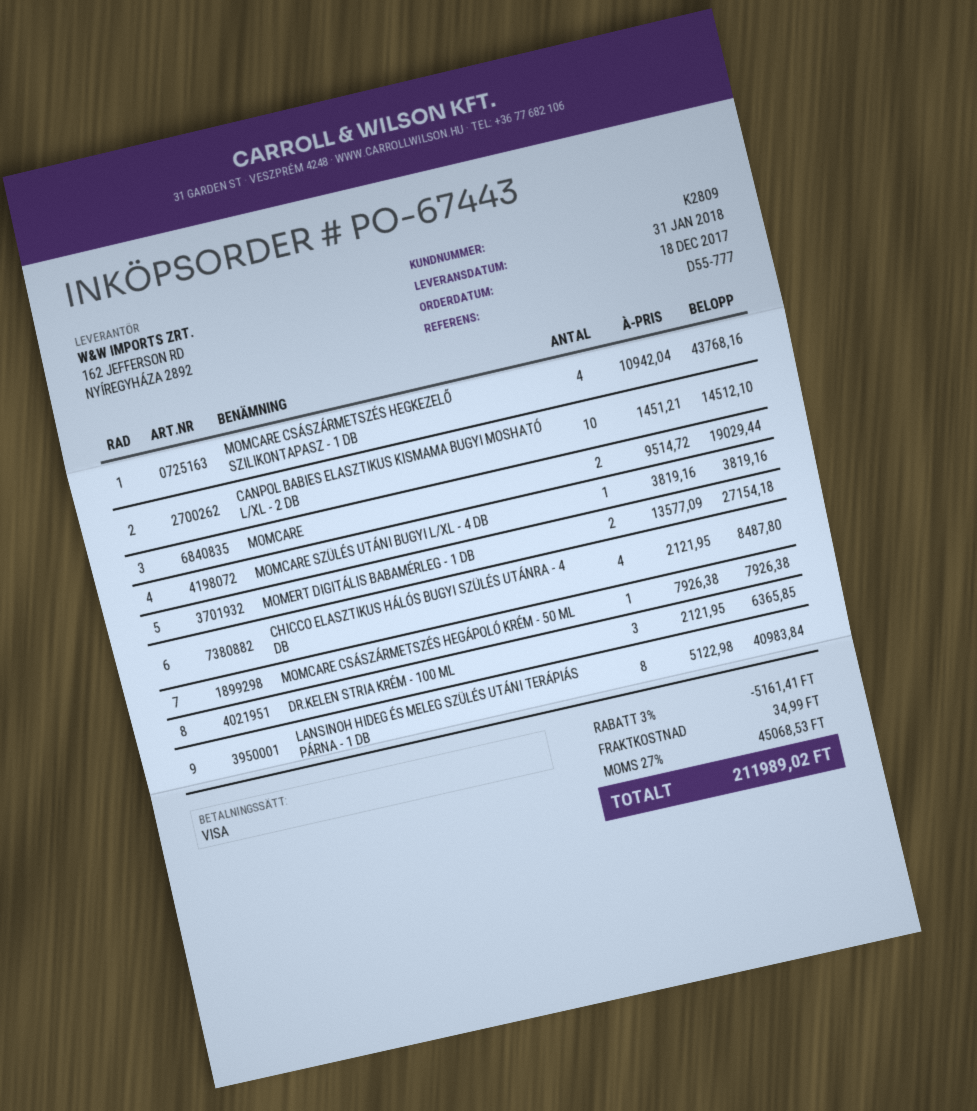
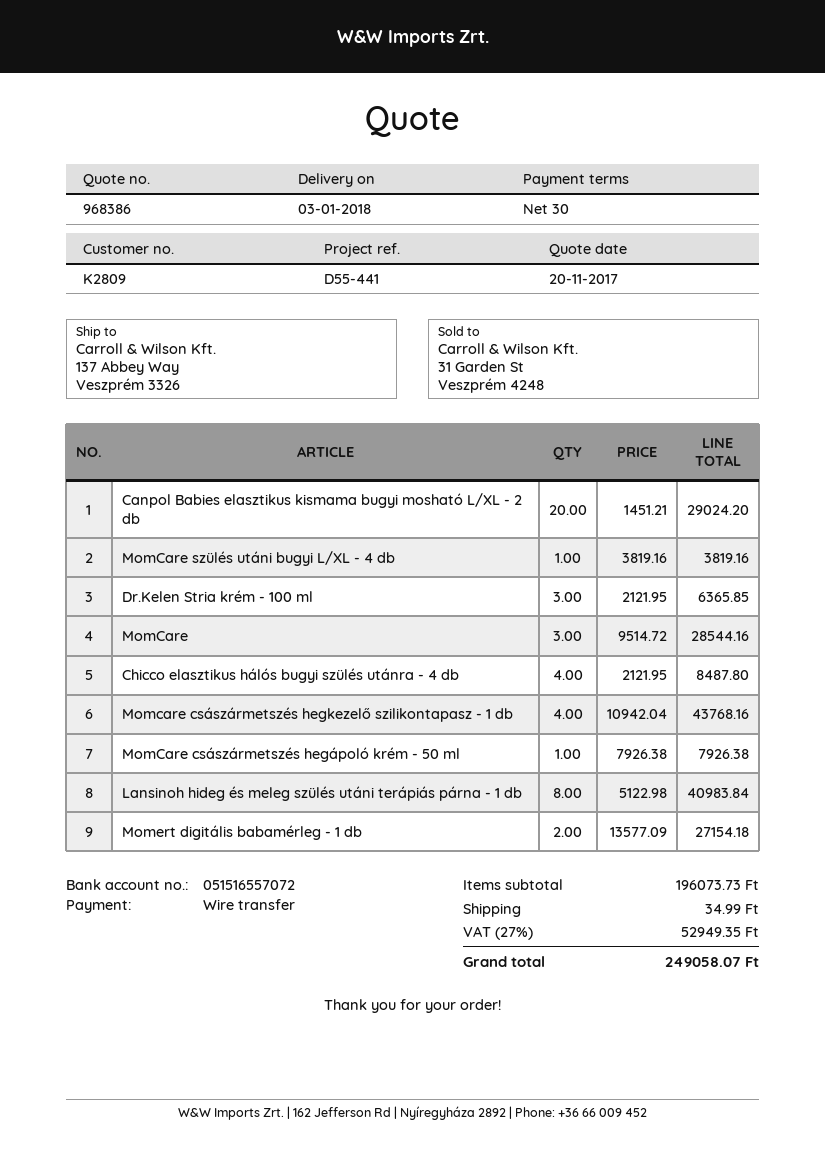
delivery date: 2018-01-31 -> 2018-01-03
reference: D55-777 -> D55-441
payment method: Visa -> bank transfer
CANPOL BABIES ELASZTIKUS KISMAMA BUGYI MOSHATÓ L/XL - 2 DB: 10 x 1451.21 = 14512.10 -> 20 x 1451.21 = 29024.20
MOMCARE: 2 x 9514.72 = 19029.44 -> 3 x 9514.72 = 28544.16
discount: 3% = 5161.41 -> none
tax: 27% = 45068.53 -> 27% = 52949.35
total: 211989.02 -> 249058.07

